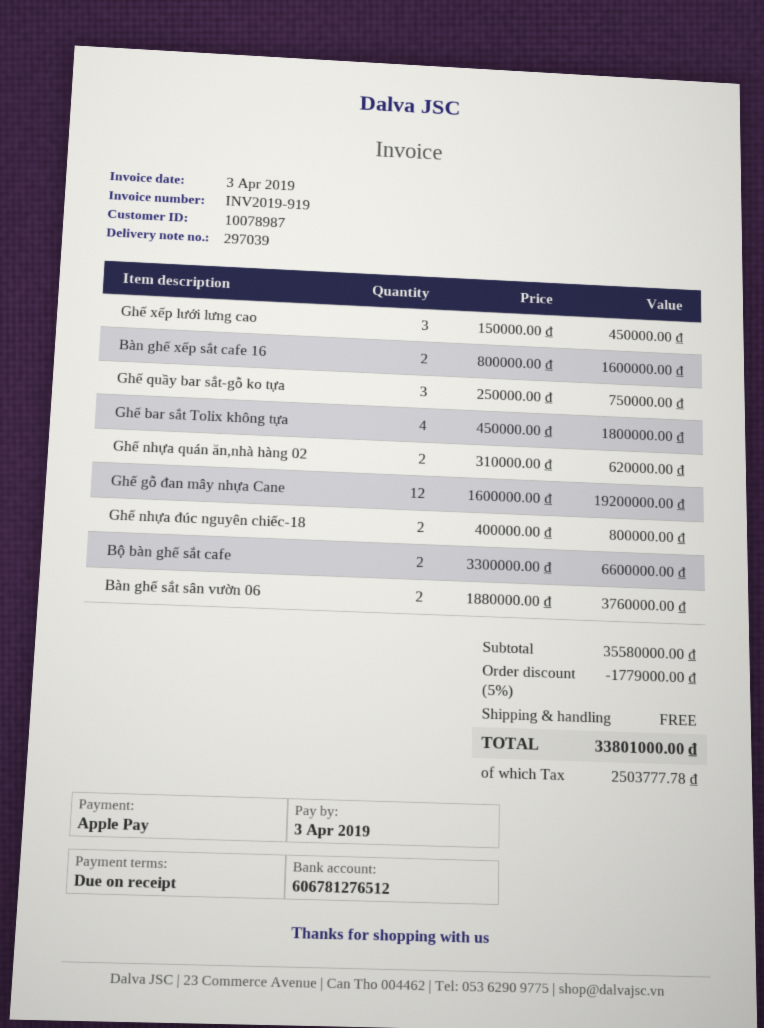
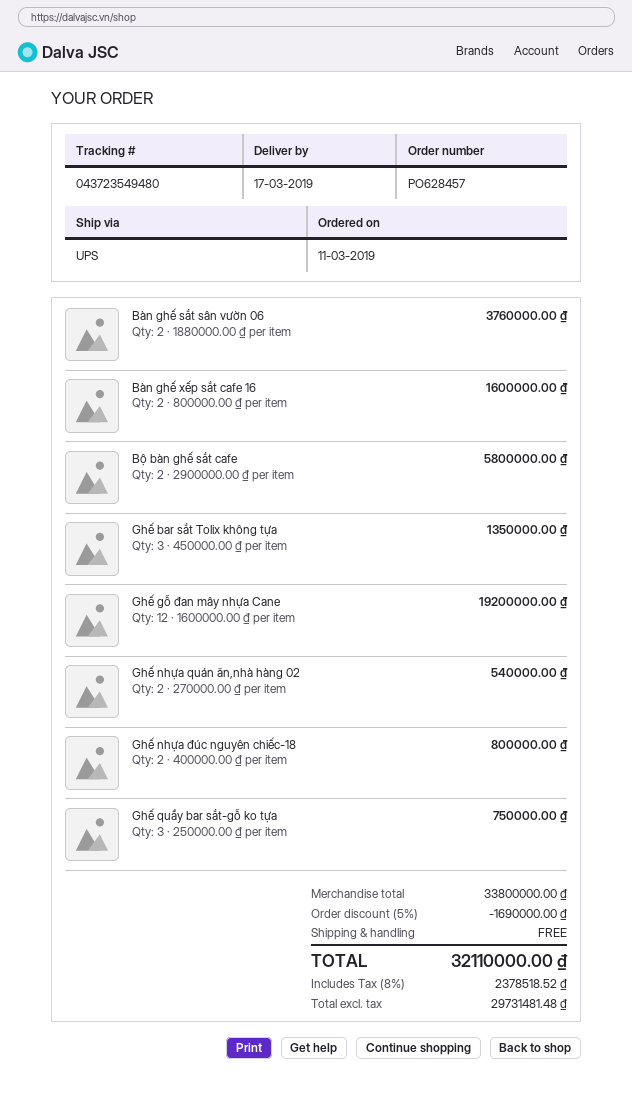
Ghế xếp lưới lưng cao: 3 x 150000.00 = 450000.00 -> none
Ghế bar sắt Tolix không tựa: 4 x 450000.00 = 1800000.00 -> 3 x 450000.00 = 1350000.00
Ghế nhựa quán ăn,nhà hàng 02: 2 x 310000.00 = 620000.00 -> 2 x 270000.00 = 540000.00
Bộ bàn ghế sắt cafe: 2 x 3300000.00 = 6600000.00 -> 2 x 2900000.00 = 5800000.00
subtotal: 35580000.00 -> 33800000.00
discount: 5% = 1779000.00 -> 5% = 1690000.00
tax: 2503777.78 -> 2378518.52
total: 33801000.00 -> 32110000.00

